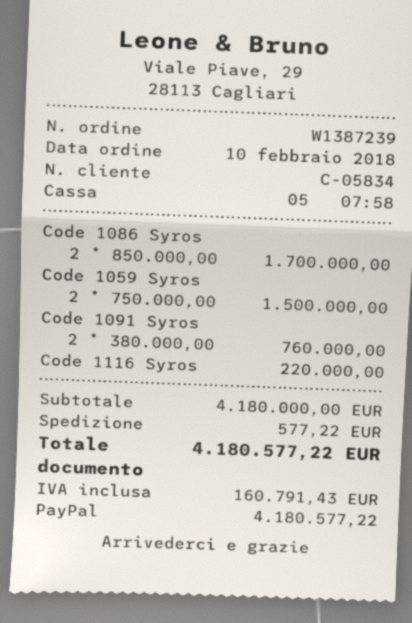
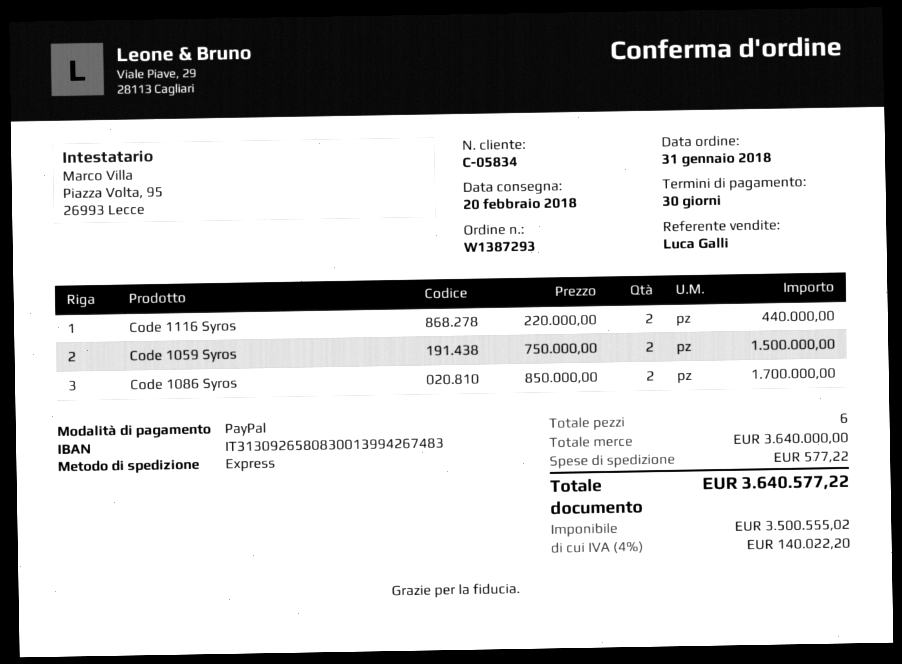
order number: W1387239 -> W1387293
order date: 2018-02-10 -> 2018-01-31
Code 1091 Syros: 2 x 380000.00 = 760000.00 -> none
Code 1116 Syros: 1 x 220000.00 = 220000.00 -> 2 x 220000.00 = 440000.00
subtotal: 4180000.00 -> 3640000.00
tax: 160791.43 -> 140022.20
total: 4180577.22 -> 3640577.22

